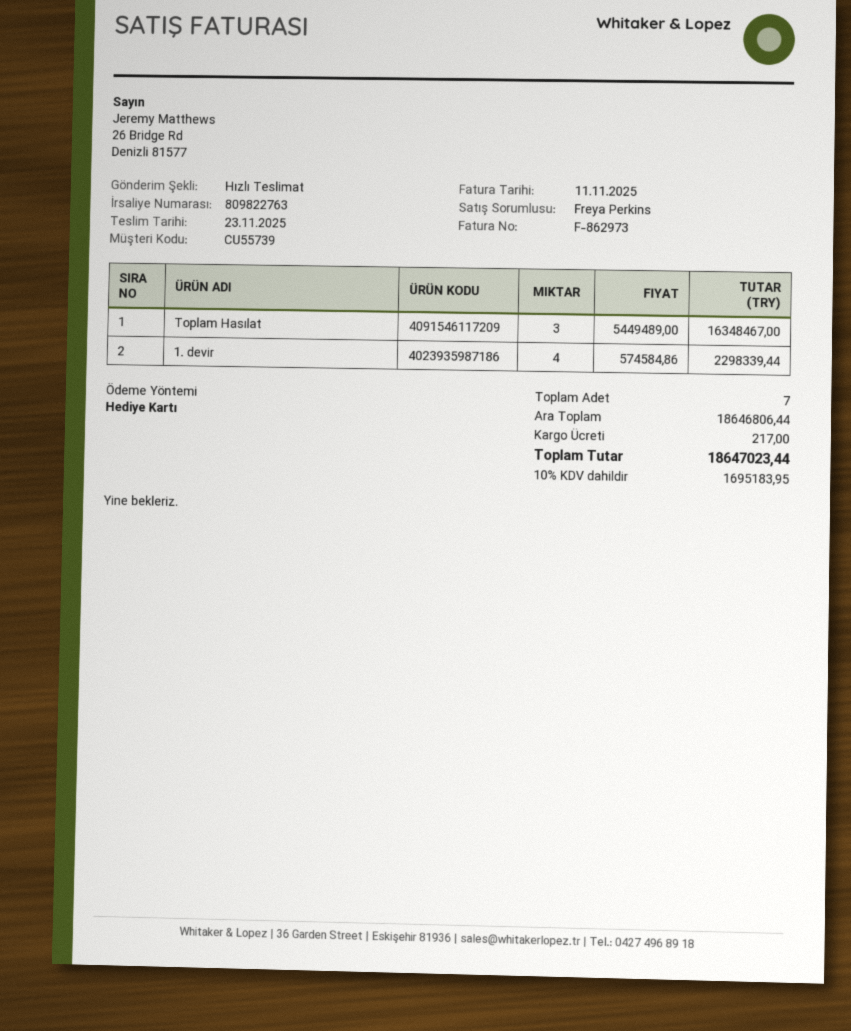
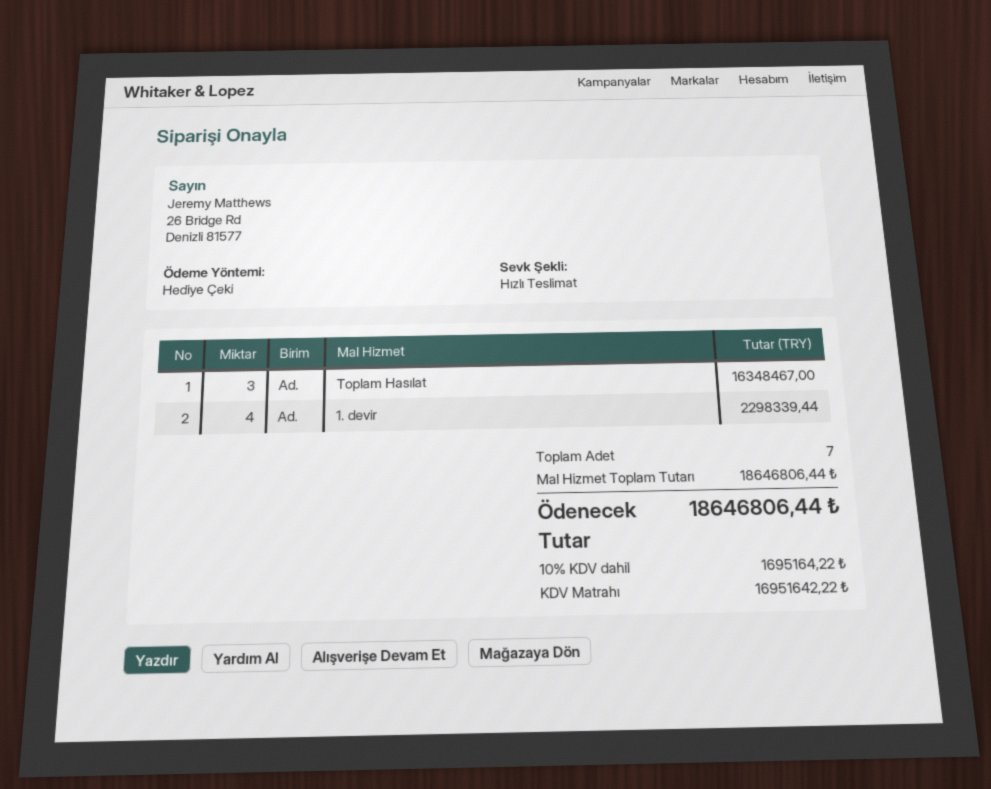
shipping: 217.00 -> none
tax: 10% = 1695183.95 -> 10% = 1695164.22
total: 18647023.44 -> 18646806.44

